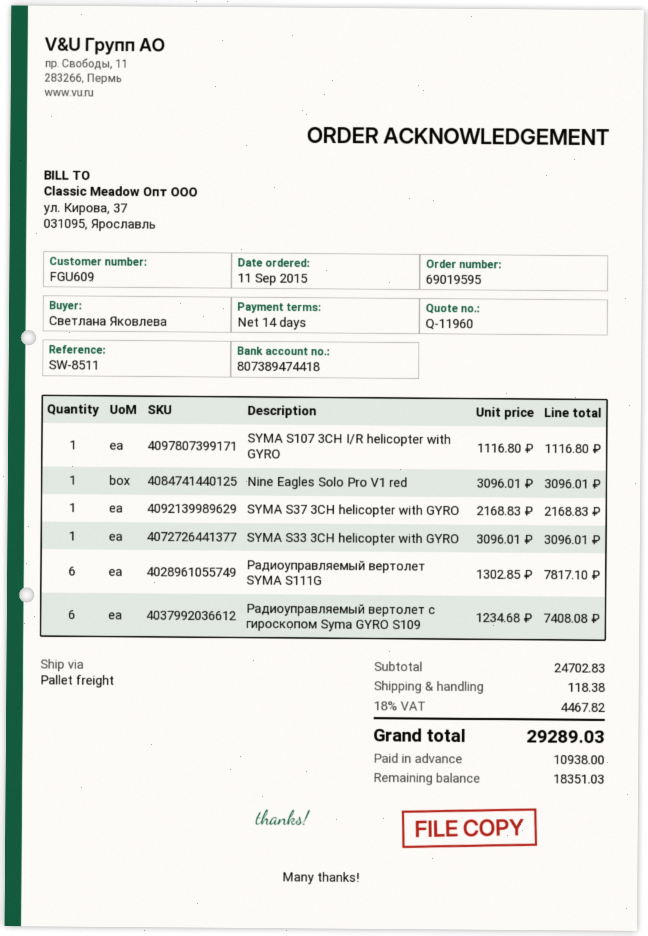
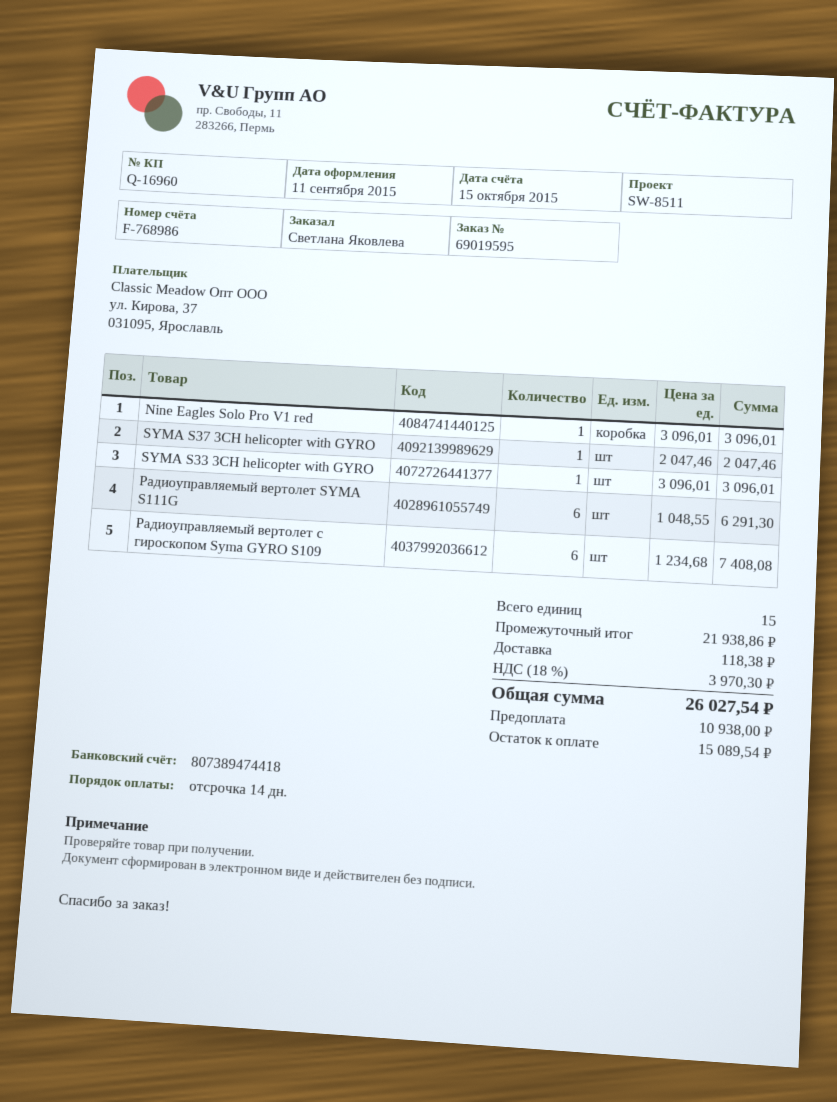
quote number: Q-11960 -> Q-16960
SYMA S107 3CH I/R helicopter with GYRO: 1 x 1116.80 = 1116.80 -> none
SYMA S37 3CH helicopter with GYRO: 1 x 2168.83 = 2168.83 -> 1 x 2047.46 = 2047.46
Радиоуправляемый вертолет SYMA S111G: 6 x 1302.85 = 7817.10 -> 6 x 1048.55 = 6291.30
subtotal: 24702.83 -> 21938.86
tax: 18% = 4467.82 -> 18% = 3970.30
total: 29289.03 -> 26027.54
balance: 18351.03 -> 15089.54

